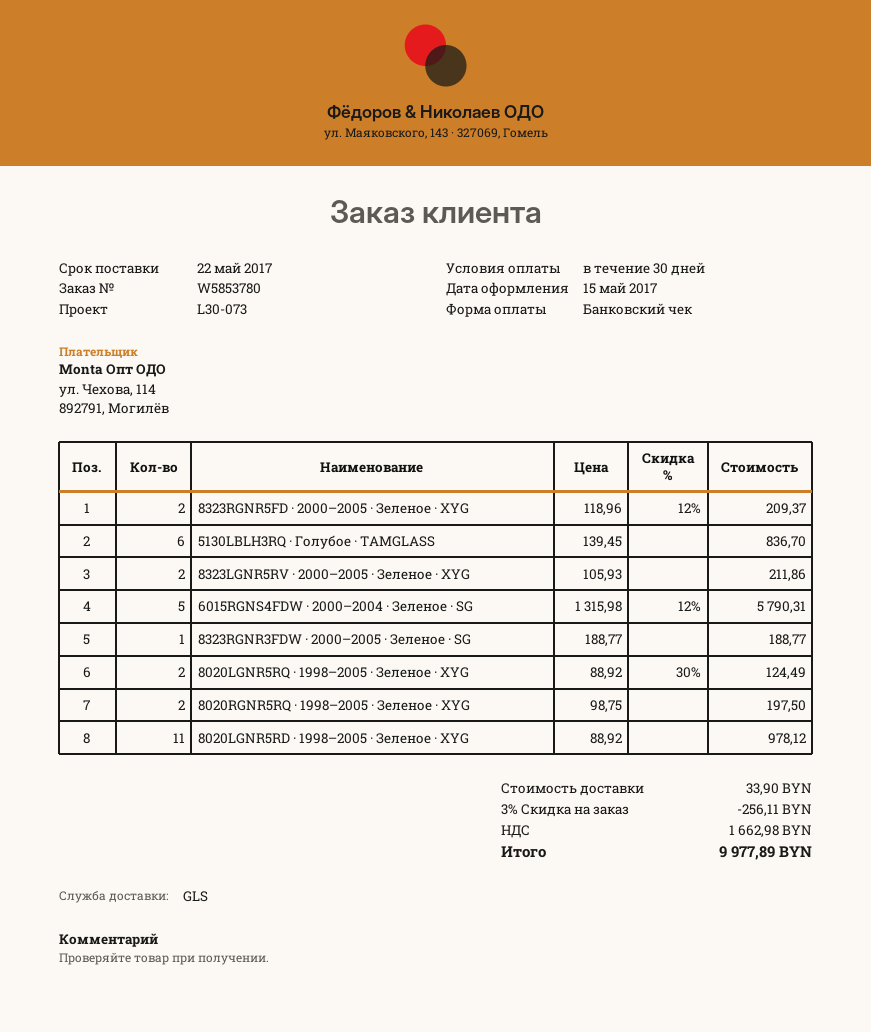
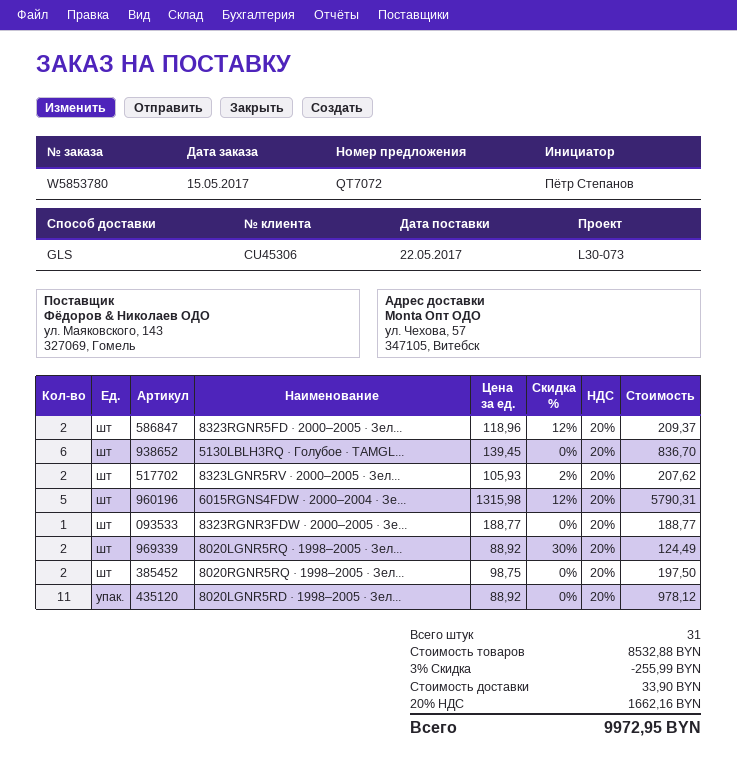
8323LGNR5RV · 2000–2005 · Зеленое · XYG: 2 x 105.93 = 211.86 -> 2 x 105.93 - 2% = 207.62
discount: 3% = 256.11 -> 3% = 255.99
tax: 1662.98 -> 1662.16
total: 9977.89 -> 9972.95

